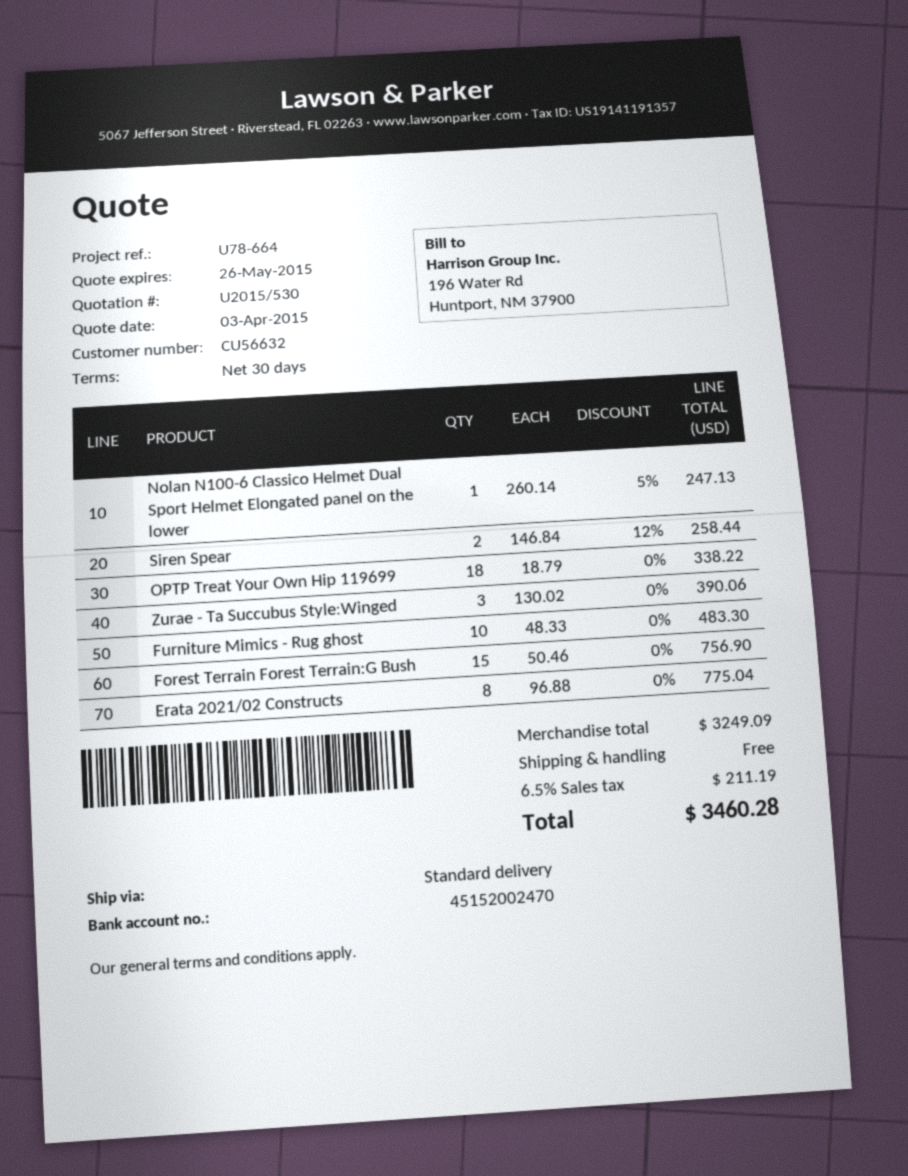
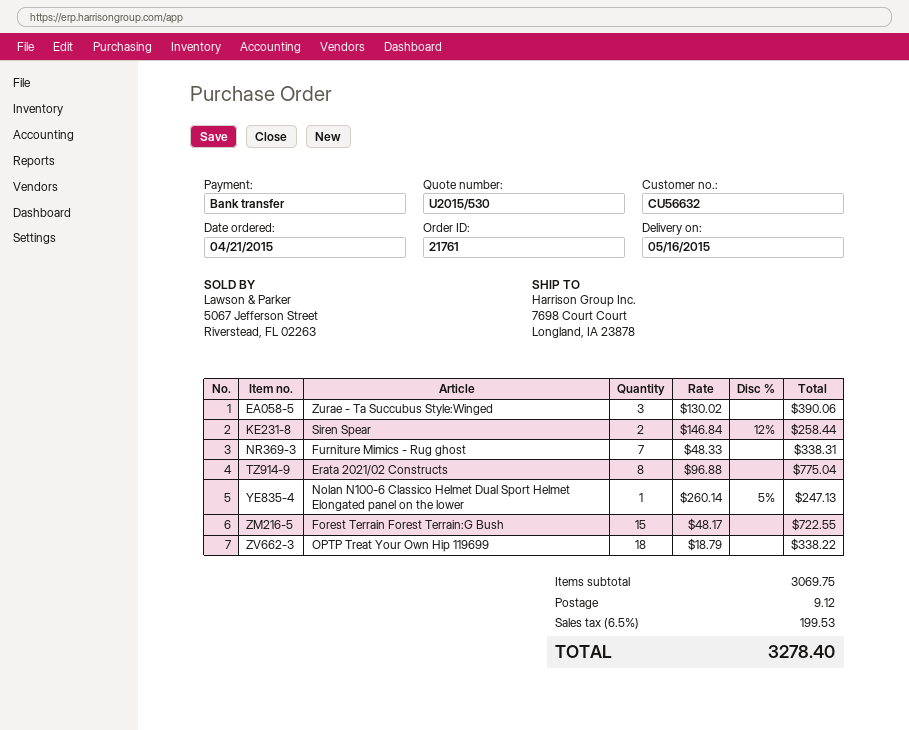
Furniture Mimics - Rug ghost: 10 x 48.33 = 483.30 -> 7 x 48.33 = 338.31
Forest Terrain Forest Terrain:G Bush: 15 x 50.46 = 756.90 -> 15 x 48.17 = 722.55
subtotal: 3249.09 -> 3069.75
shipping: 0.00 -> 9.12
tax: 6.5% = 211.19 -> 6.5% = 199.53
total: 3460.28 -> 3278.40

